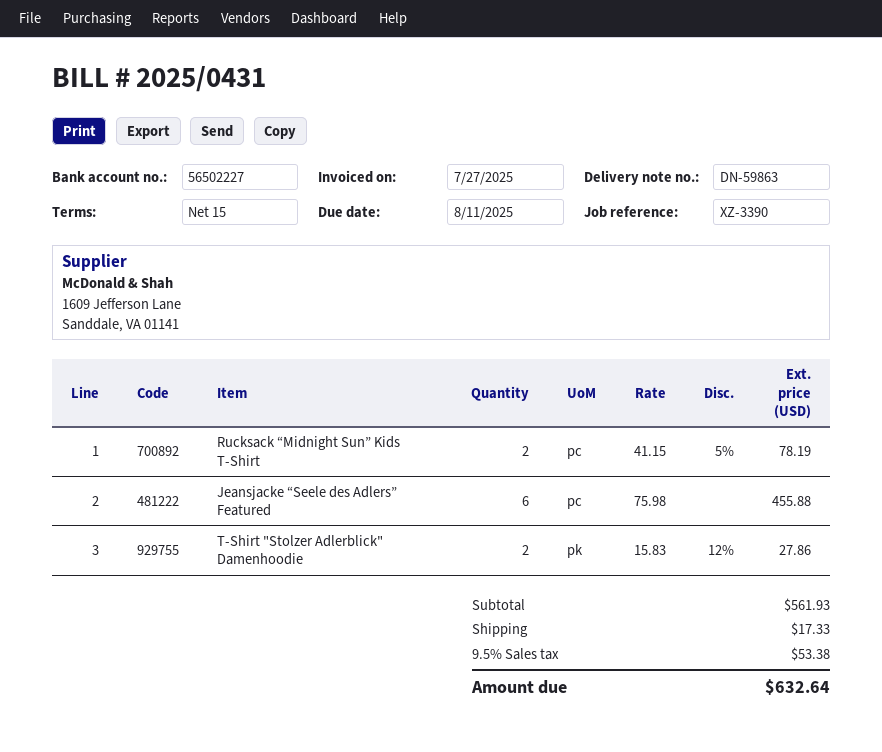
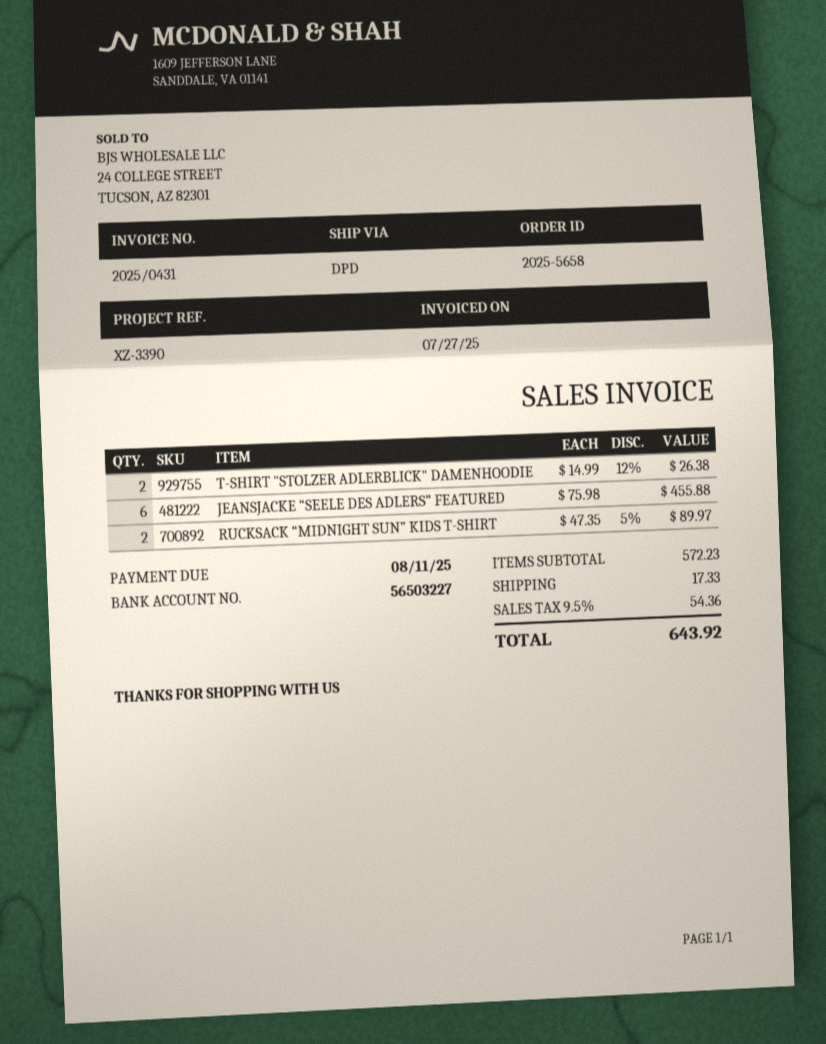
bank account: 56502227 -> 56503227
Rucksack “Midnight Sun” Kids T-Shirt: 2 x 41.15 - 5% = 78.19 -> 2 x 47.35 - 5% = 89.97
T-Shirt "Stolzer Adlerblick" Damenhoodie: 2 x 15.83 - 12% = 27.86 -> 2 x 14.99 - 12% = 26.38
subtotal: 561.93 -> 572.23
tax: 9.5% = 53.38 -> 9.5% = 54.36
total: 632.64 -> 643.92

